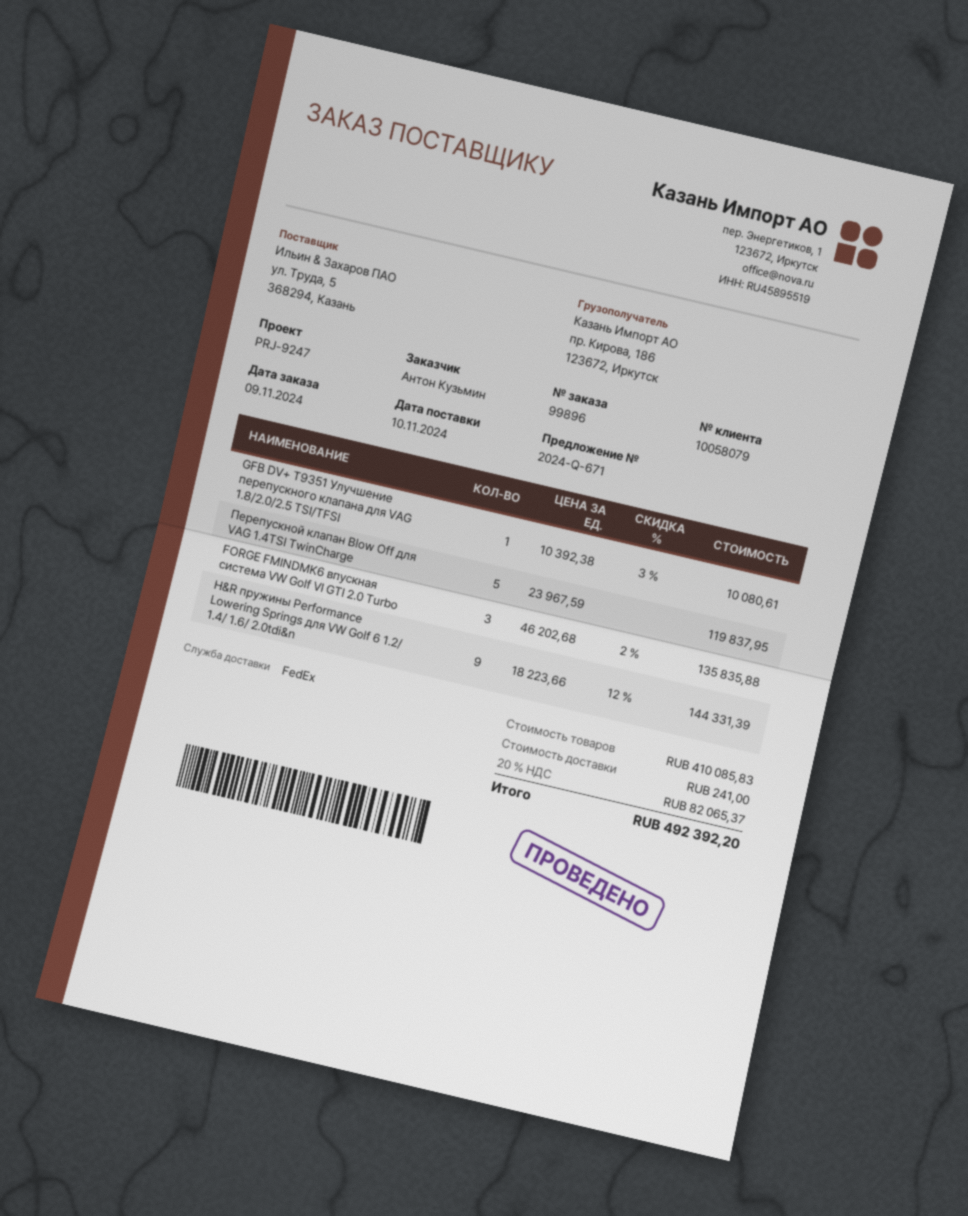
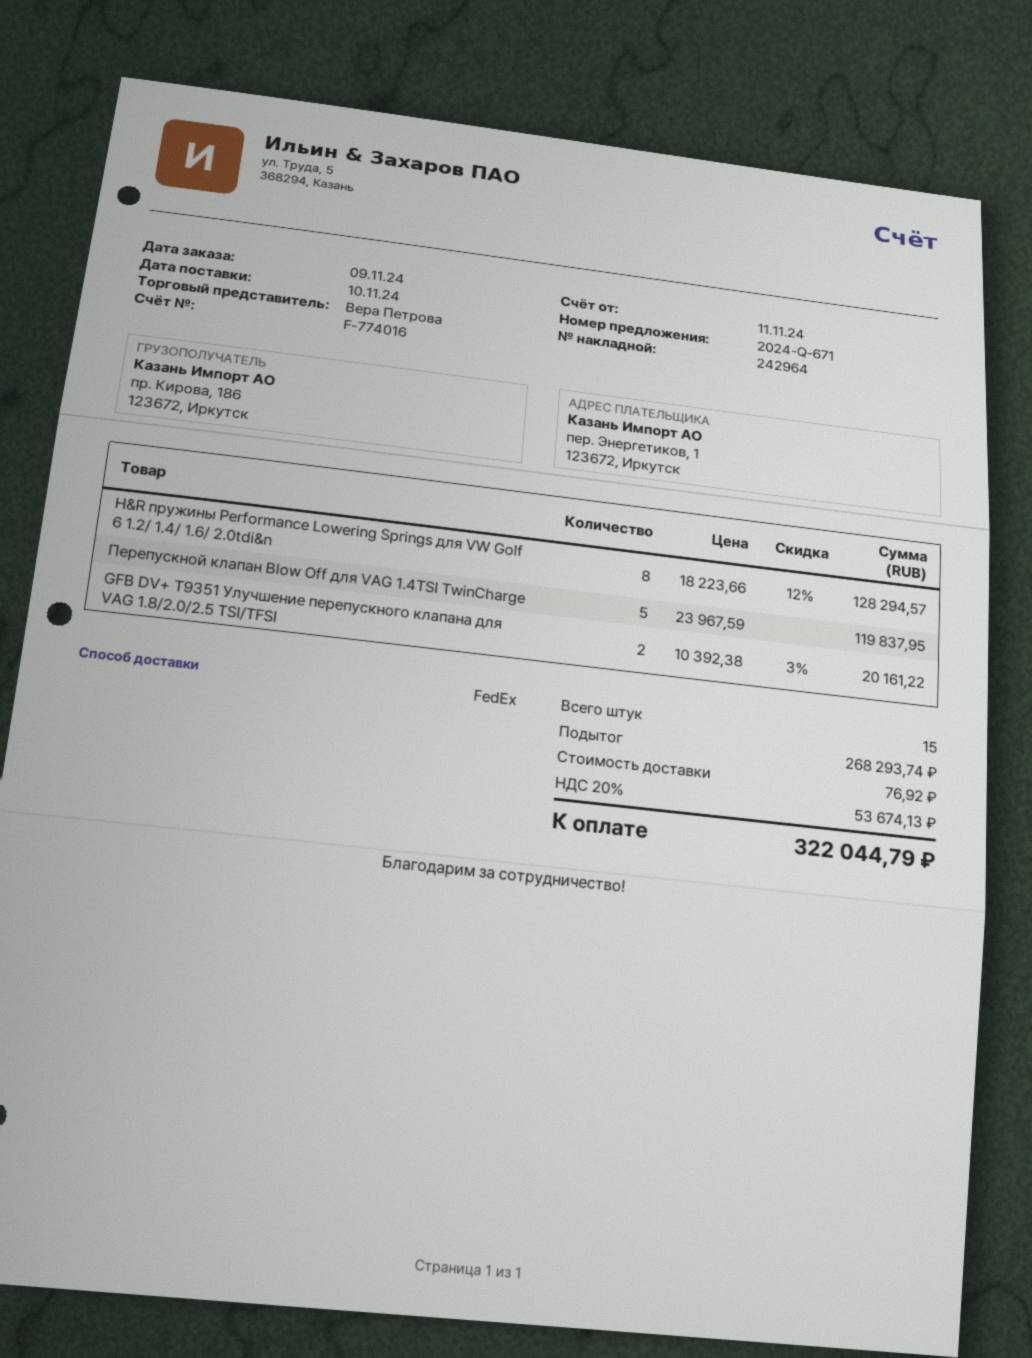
GFB DV+ T9351 Улучшение перепускного клапана для VAG 1.8/2.0/2.5 TSI/TFSI: 1 x 10392.38 - 3% = 10080.61 -> 2 x 10392.38 - 3% = 20161.22
FORGE FMINDMK6 впускная система VW Golf VI GTI 2.0 Turbo: 3 x 46202.68 - 2% = 135835.88 -> none
H&R пружины Performance Lowering Springs для VW Golf 6 1.2/ 1.4/ 1.6/ 2.0tdi&n: 9 x 18223.66 - 12% = 144331.39 -> 8 x 18223.66 - 12% = 128294.57
subtotal: 410085.83 -> 268293.74
shipping: 241.00 -> 76.92
tax: 20% = 82065.37 -> 20% = 53674.13
total: 492392.20 -> 322044.79

